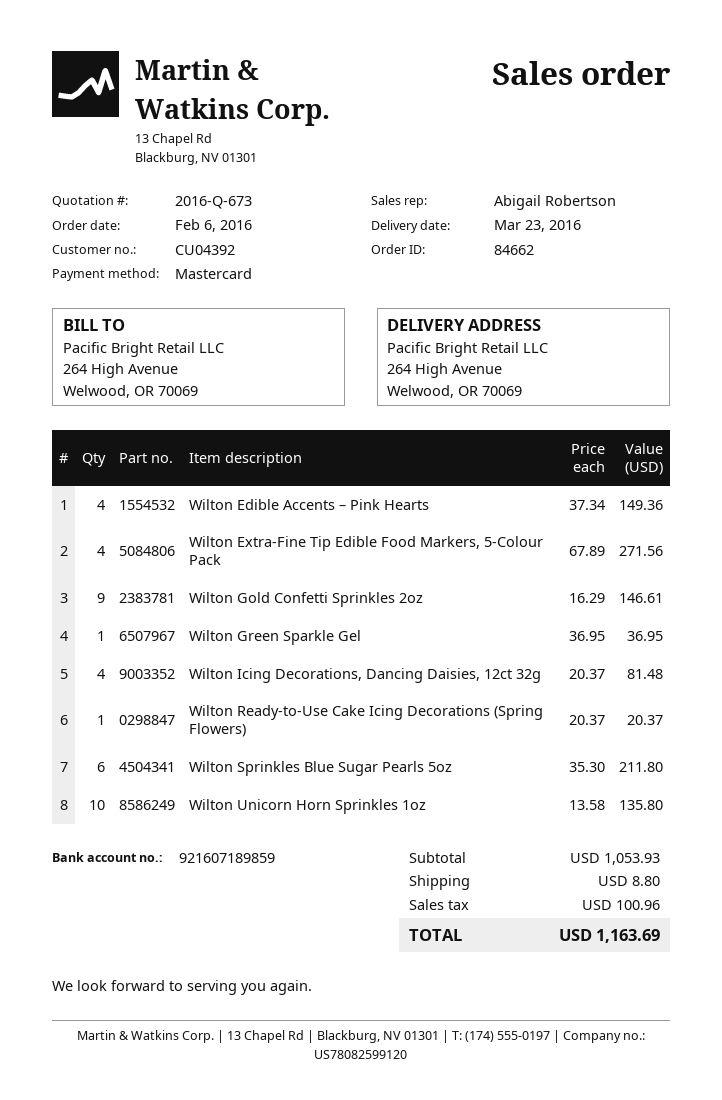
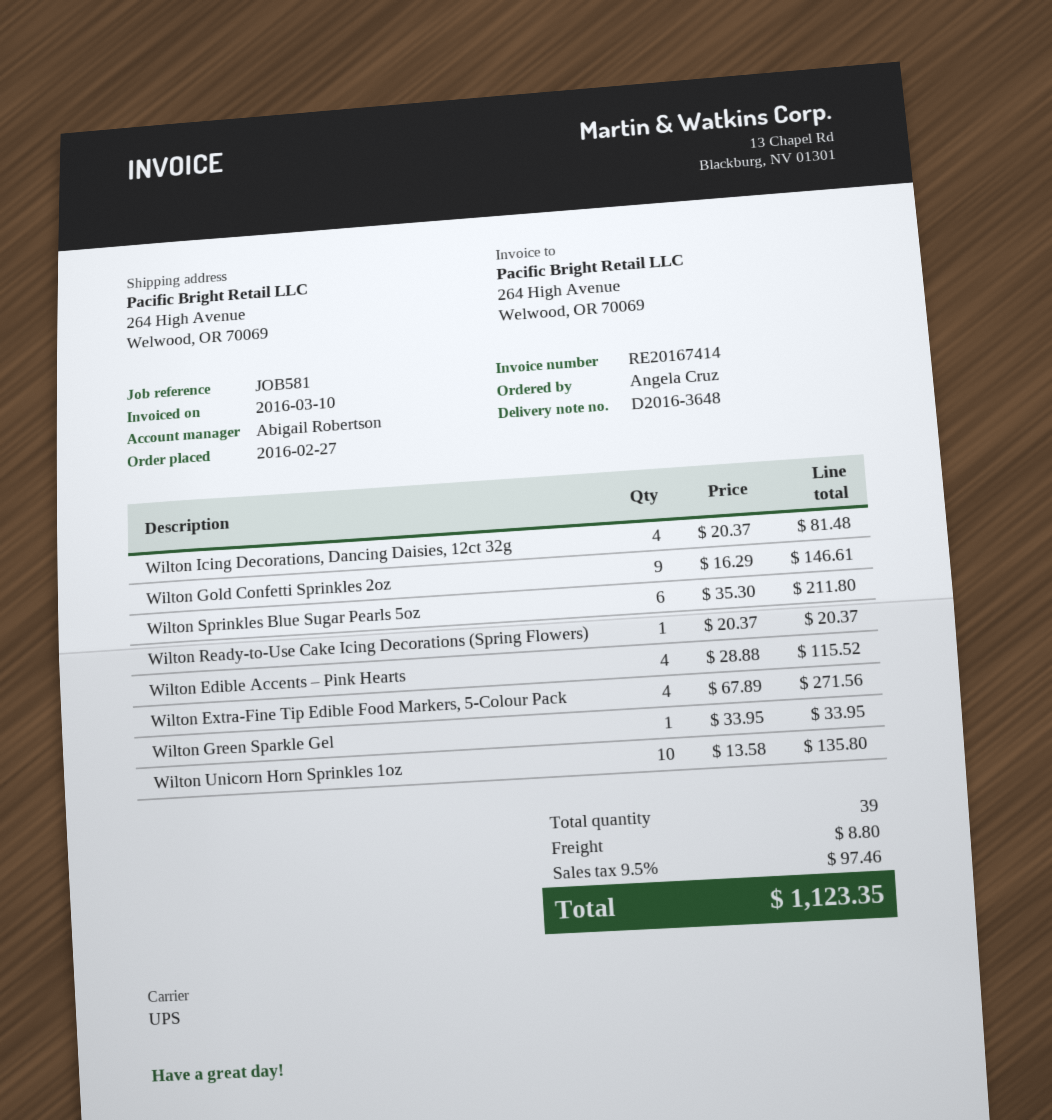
order date: 2016-02-06 -> 2016-02-27
Wilton Edible Accents – Pink Hearts: 4 x 37.34 = 149.36 -> 4 x 28.88 = 115.52
Wilton Green Sparkle Gel: 1 x 36.95 = 36.95 -> 1 x 33.95 = 33.95
tax: 100.96 -> 97.46
total: 1163.69 -> 1123.35

